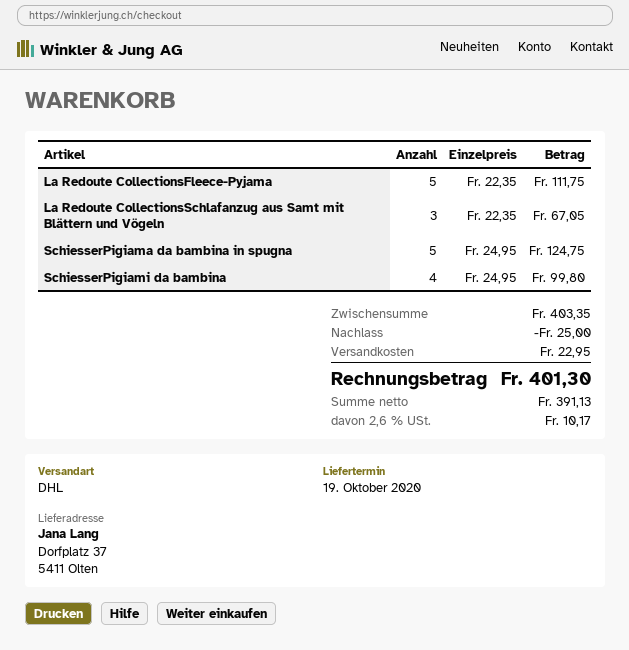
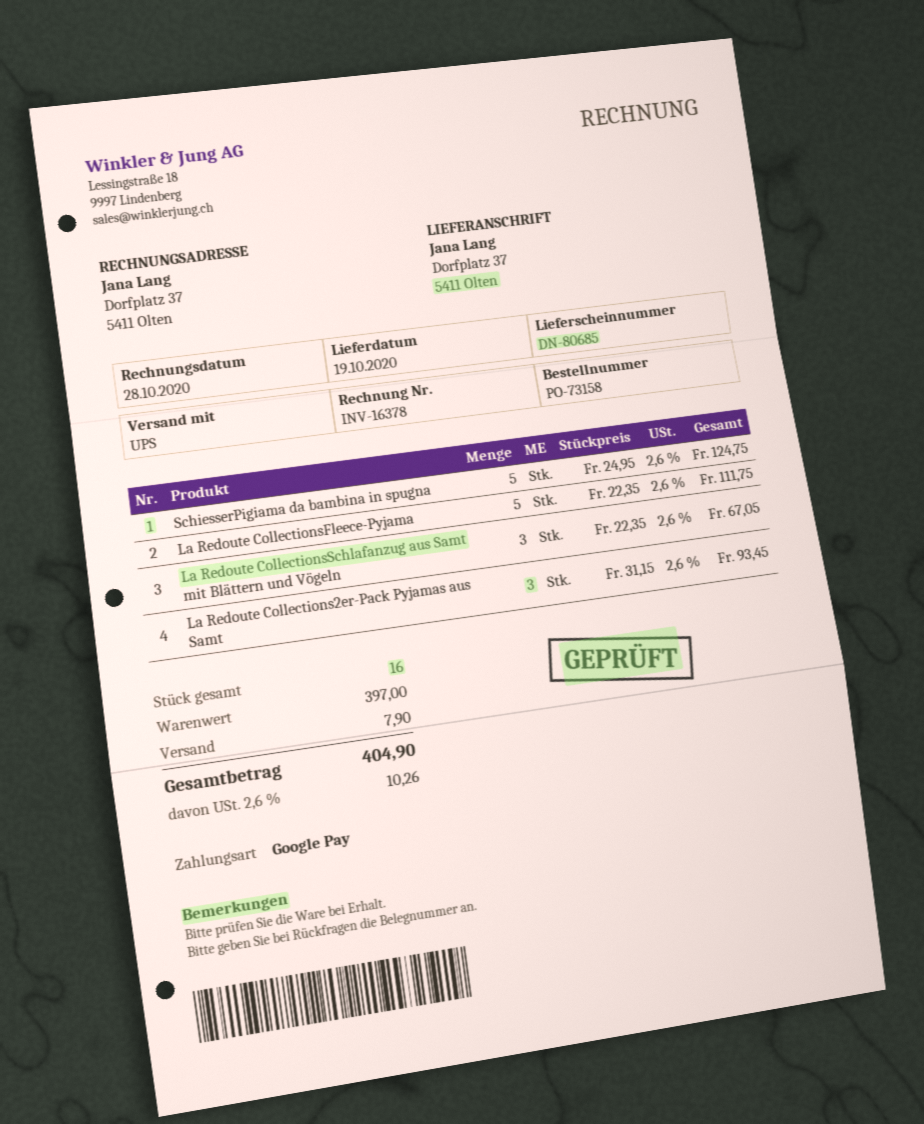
shipping method: DHL -> UPS
SchiesserPigiami da bambina: 4 x 24.95 = 99.80 -> none
La Redoute Collections2er-Pack Pyjamas aus Samt: none -> 3 x 31.15 = 93.45
subtotal: 403.35 -> 397.00
discount: 25.00 -> none
shipping: 22.95 -> 7.90
tax: 2.6% = 10.17 -> 2.6% = 10.26
total: 401.30 -> 404.90

